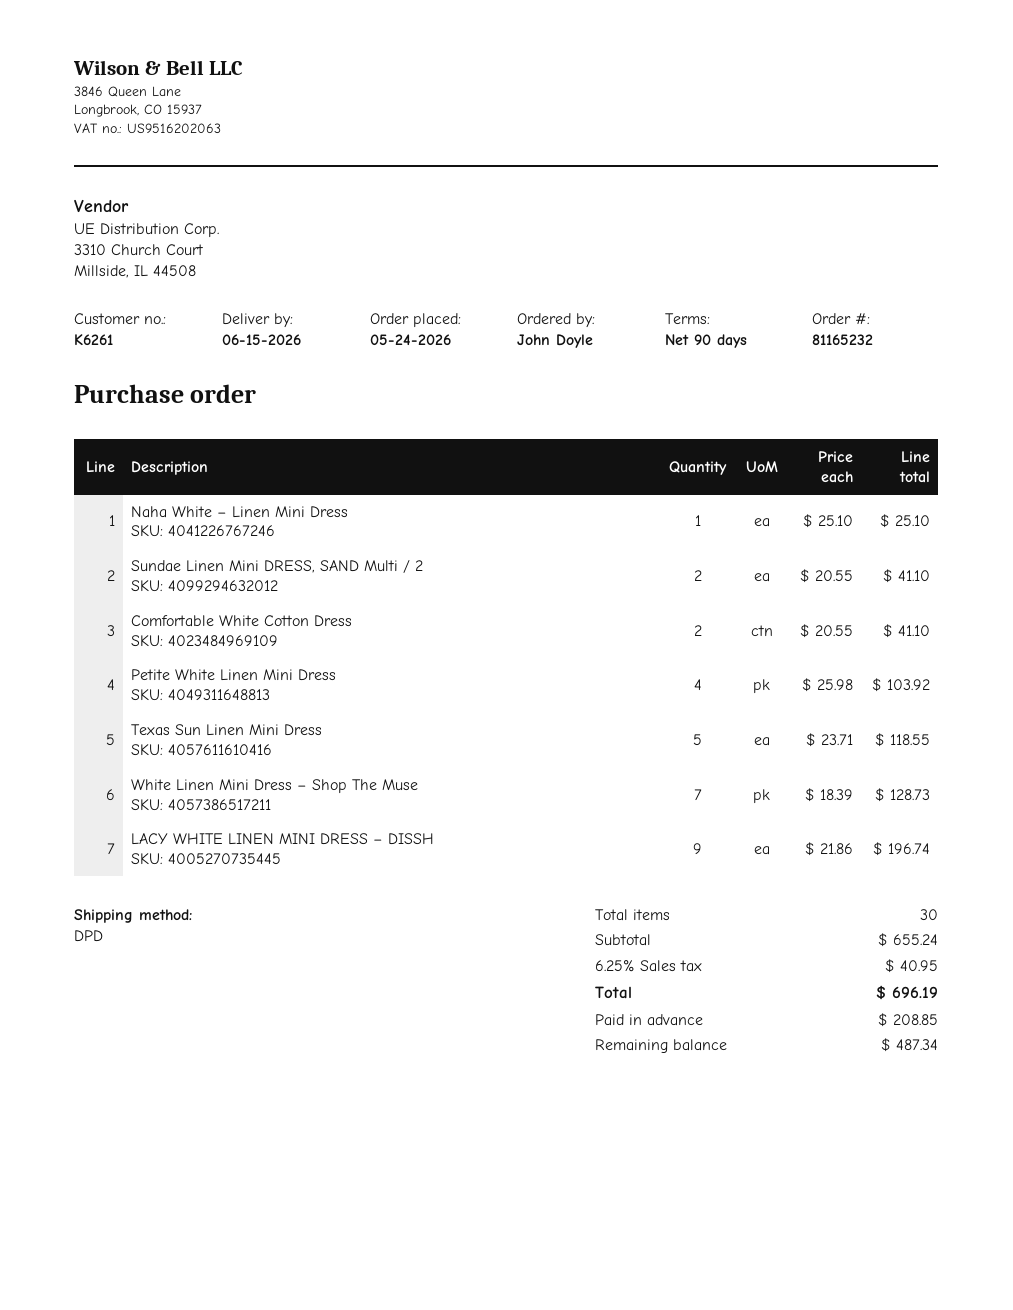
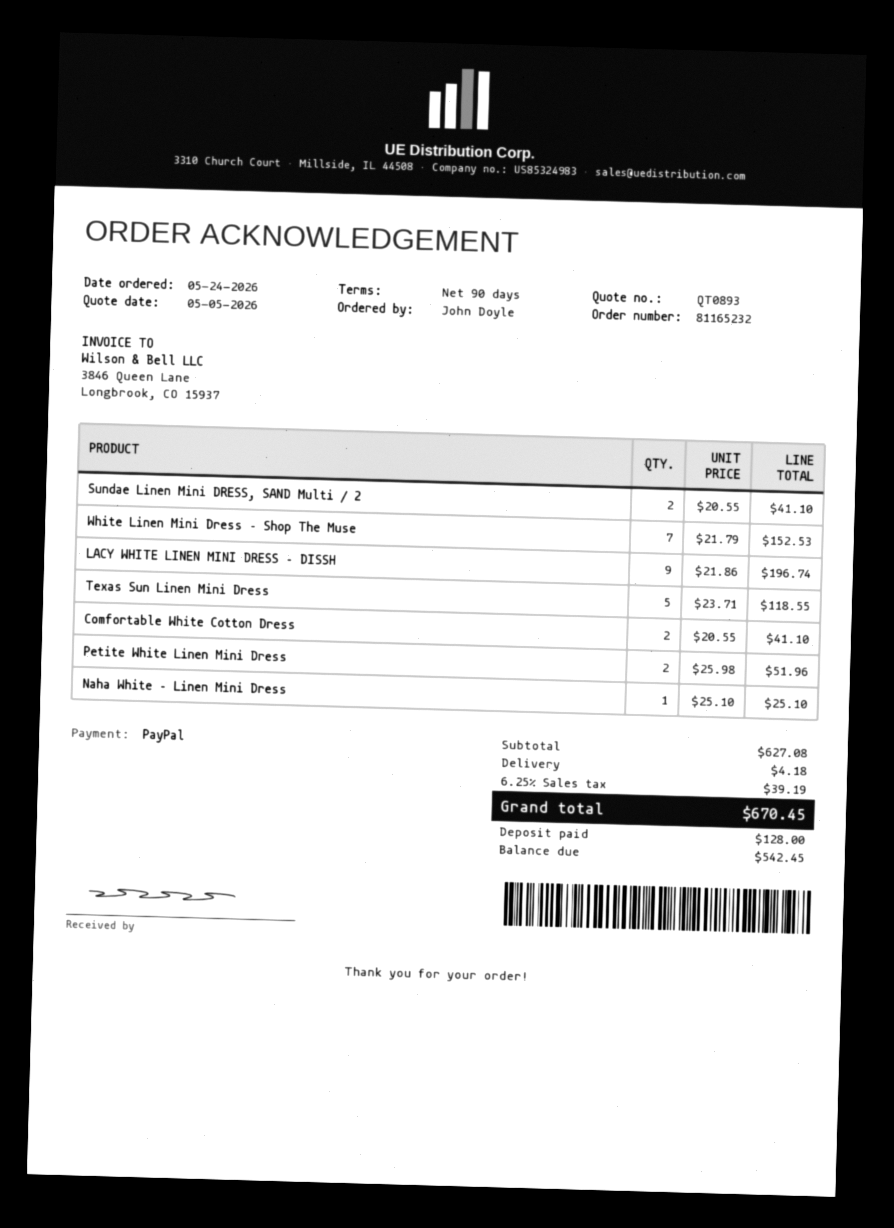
Petite White Linen Mini Dress: 4 x 25.98 = 103.92 -> 2 x 25.98 = 51.96
White Linen Mini Dress – Shop The Muse: 7 x 18.39 = 128.73 -> 7 x 21.79 = 152.53
subtotal: 655.24 -> 627.08
shipping: none -> 4.18
tax: 6.25% = 40.95 -> 6.25% = 39.19
total: 696.19 -> 670.45
deposit: 208.85 -> 128.00
balance: 487.34 -> 542.45

